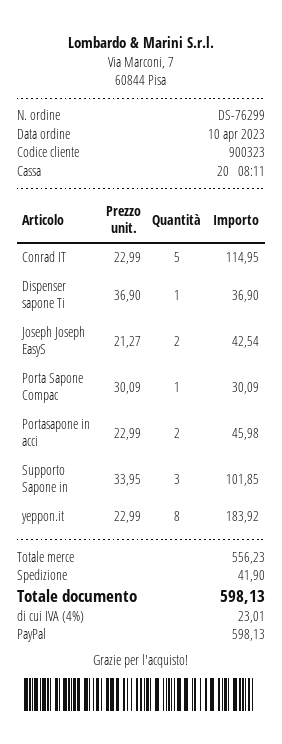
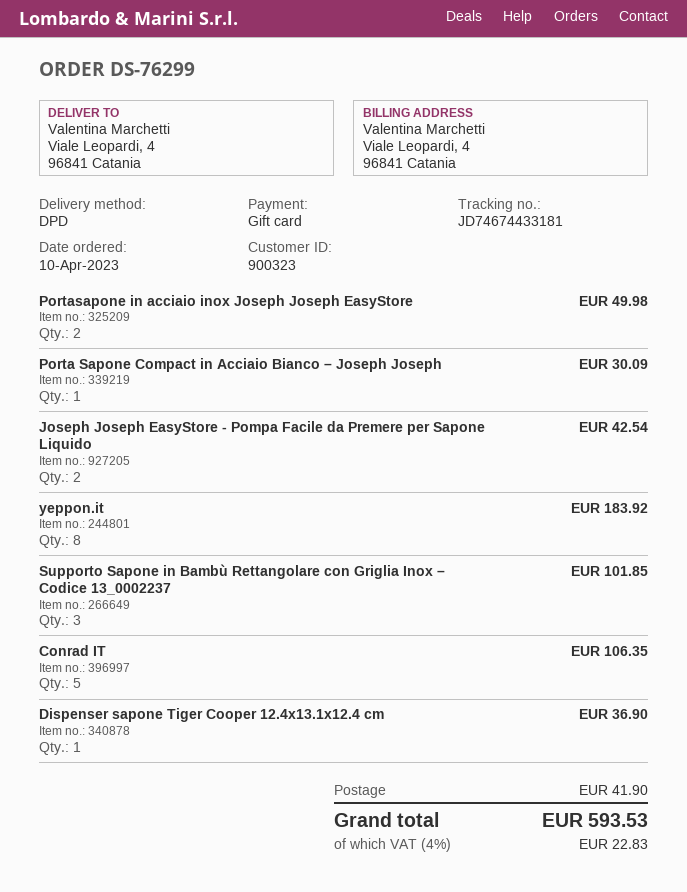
payment method: PayPal -> gift card
Conrad IT: 5 for 114.95 -> 5 for 106.35
Portasapone in acci: 2 for 45.98 -> 2 for 49.98
tax: 4% = 23.01 -> 4% = 22.83
total: 598.13 -> 593.53

